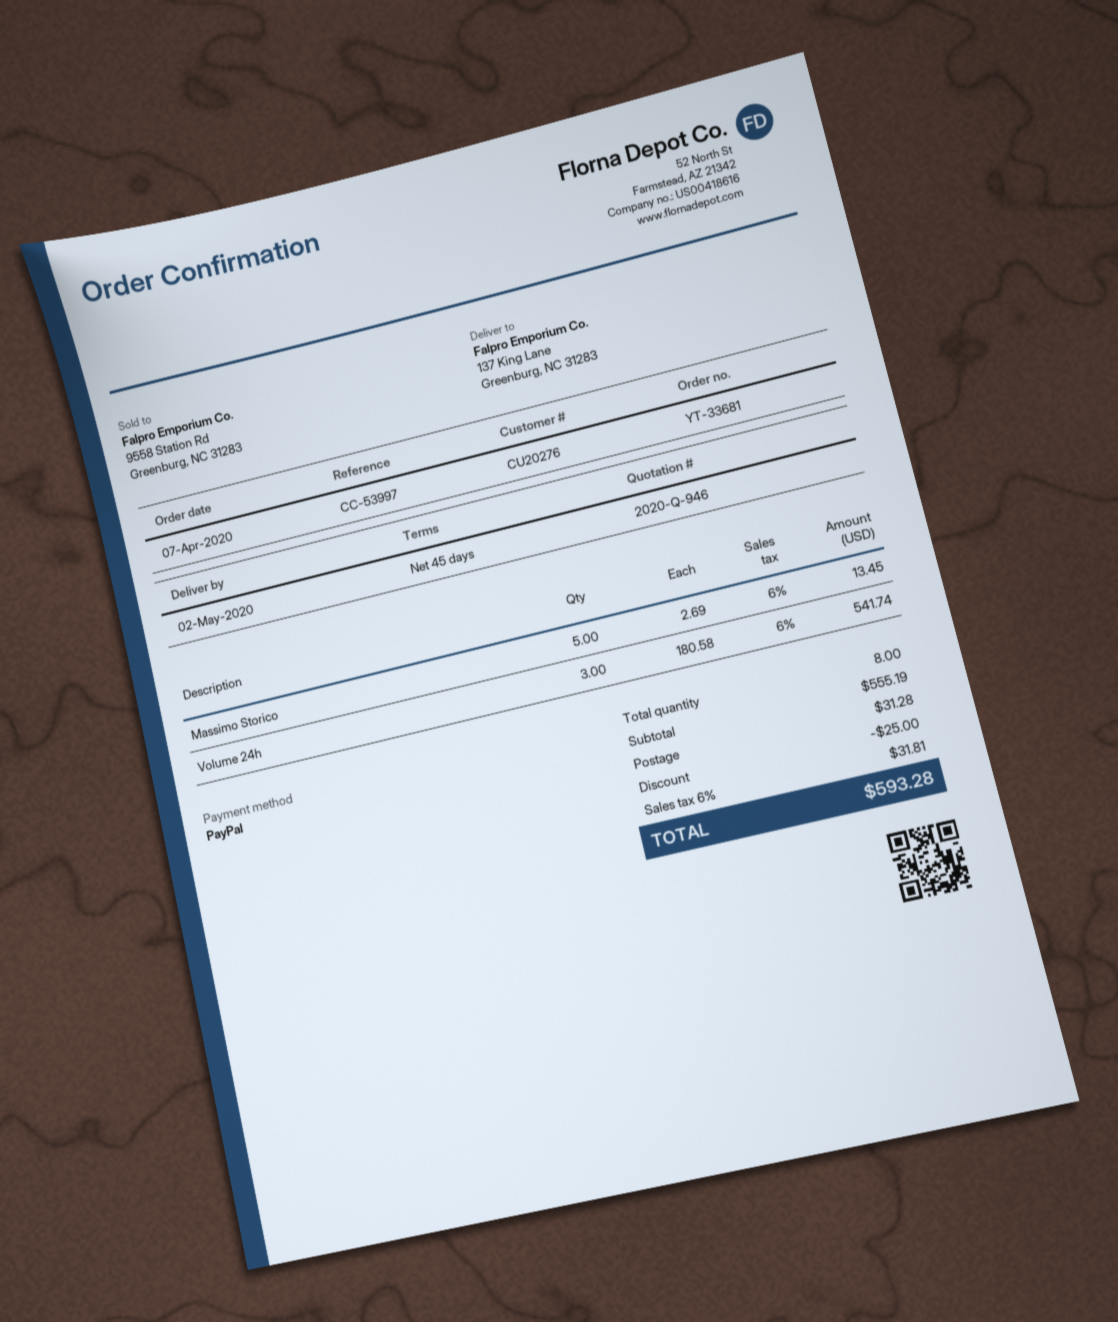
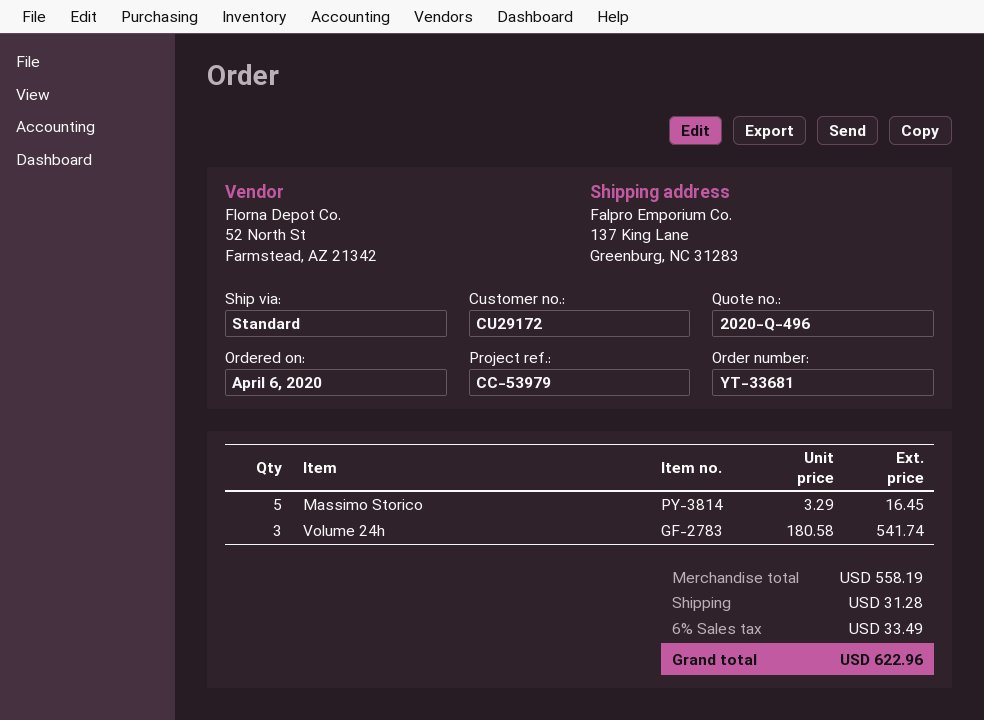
quote number: 2020-Q-946 -> 2020-Q-496
order date: 2020-04-07 -> 2020-04-06
customer number: CU20276 -> CU29172
reference: CC-53997 -> CC-53979
Massimo Storico: 5 x 2.69 = 13.45 -> 5 x 3.29 = 16.45
subtotal: 555.19 -> 558.19
discount: 25.00 -> none
tax: 6% = 31.81 -> 6% = 33.49
total: 593.28 -> 622.96

